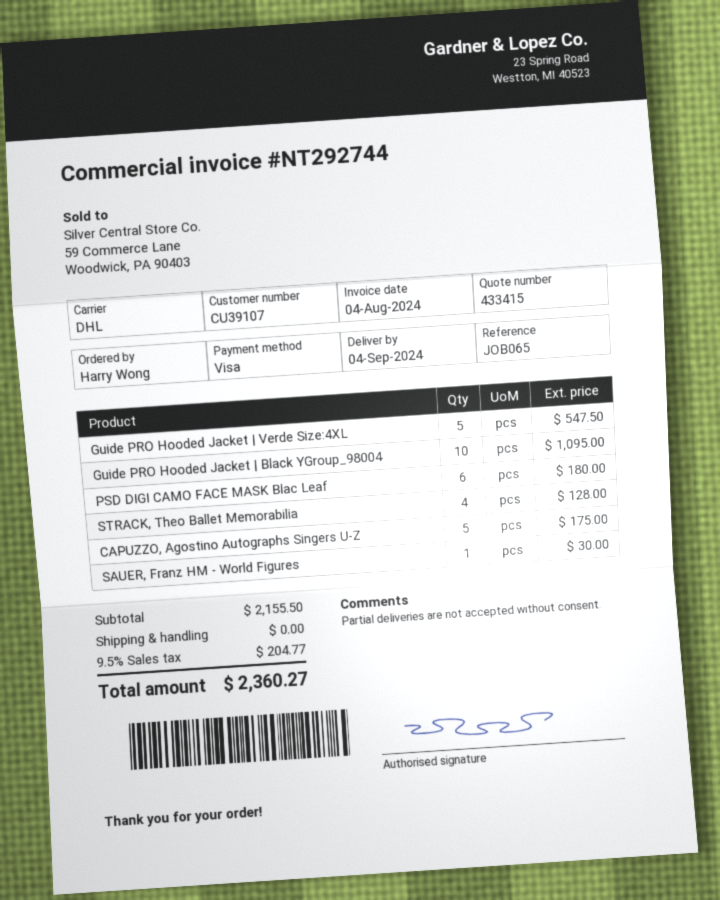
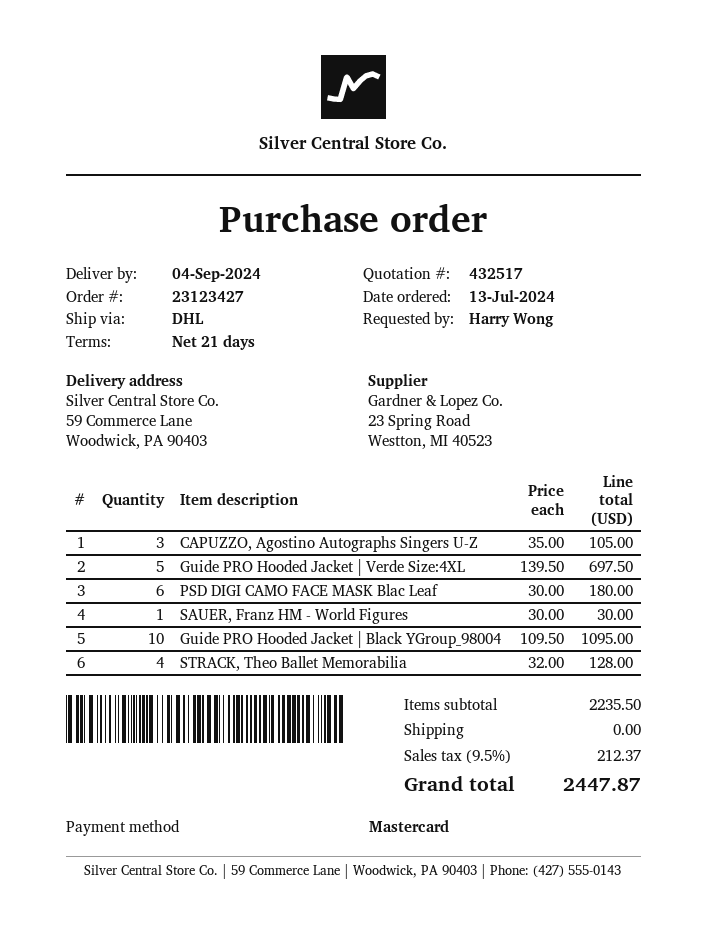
quote number: 433415 -> 432517
payment method: Visa -> Mastercard
Guide PRO Hooded Jacket | Verde Size:4XL: 5 for 547.50 -> 5 for 697.50
CAPUZZO, Agostino Autographs Singers U-Z: 5 for 175.00 -> 3 for 105.00
subtotal: 2155.50 -> 2235.50
tax: 9.5% = 204.77 -> 9.5% = 212.37
total: 2360.27 -> 2447.87

